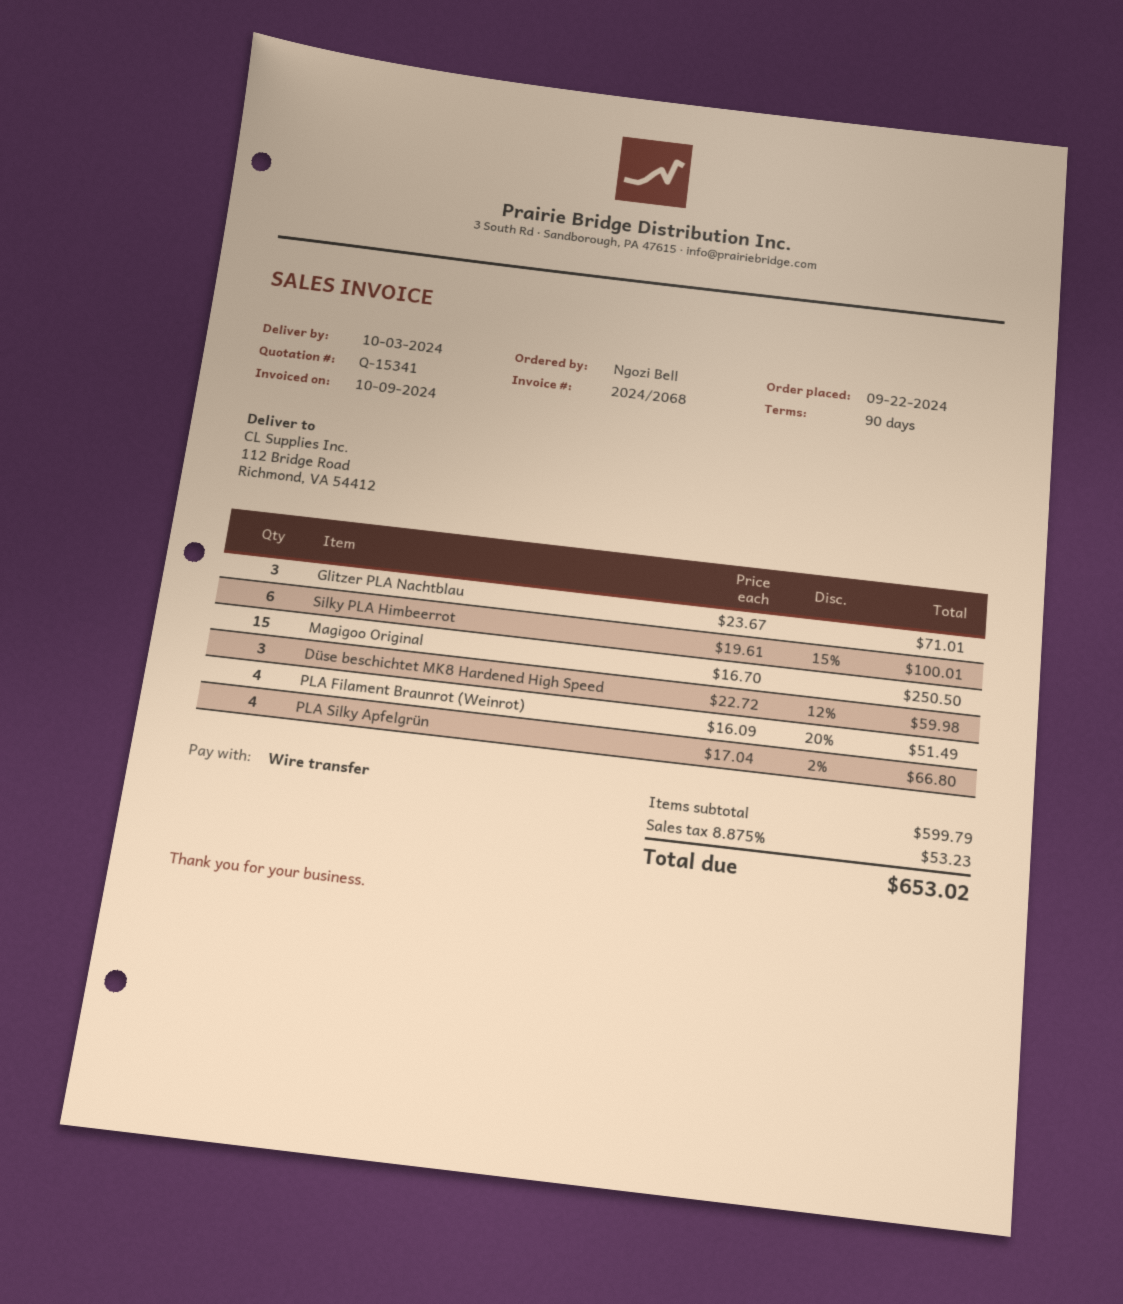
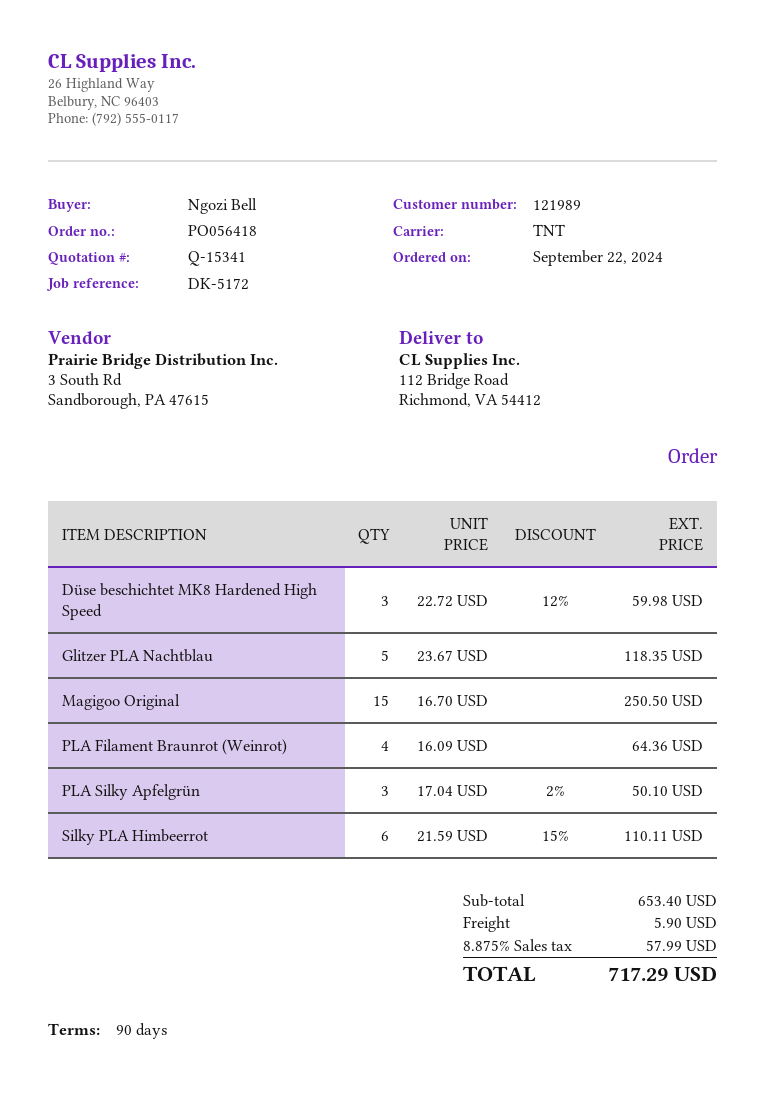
Glitzer PLA Nachtblau: 3 x 23.67 = 71.01 -> 5 x 23.67 = 118.35
Silky PLA Himbeerrot: 6 x 19.61 - 15% = 100.01 -> 6 x 21.59 - 15% = 110.11
PLA Filament Braunrot (Weinrot): 4 x 16.09 - 20% = 51.49 -> 4 x 16.09 = 64.36
PLA Silky Apfelgrün: 4 x 17.04 - 2% = 66.80 -> 3 x 17.04 - 2% = 50.10
subtotal: 599.79 -> 653.40
shipping: none -> 5.90
tax: 8.875% = 53.23 -> 8.875% = 57.99
total: 653.02 -> 717.29

